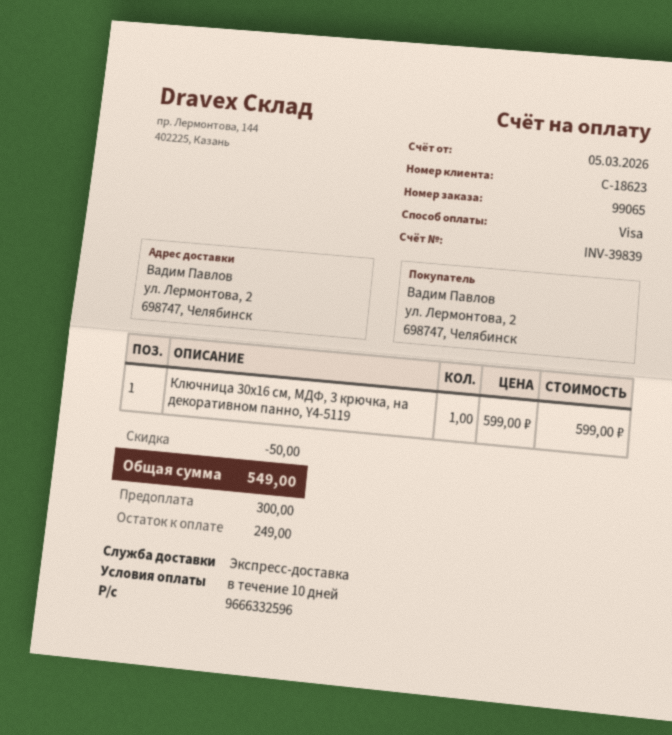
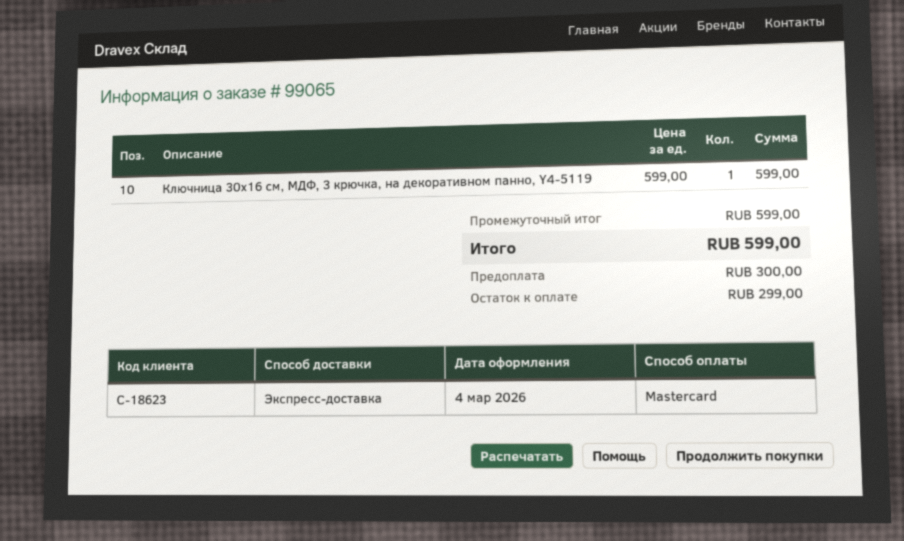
payment method: Visa -> Mastercard
discount: 50.00 -> none
total: 549.00 -> 599.00
balance: 249.00 -> 299.00

